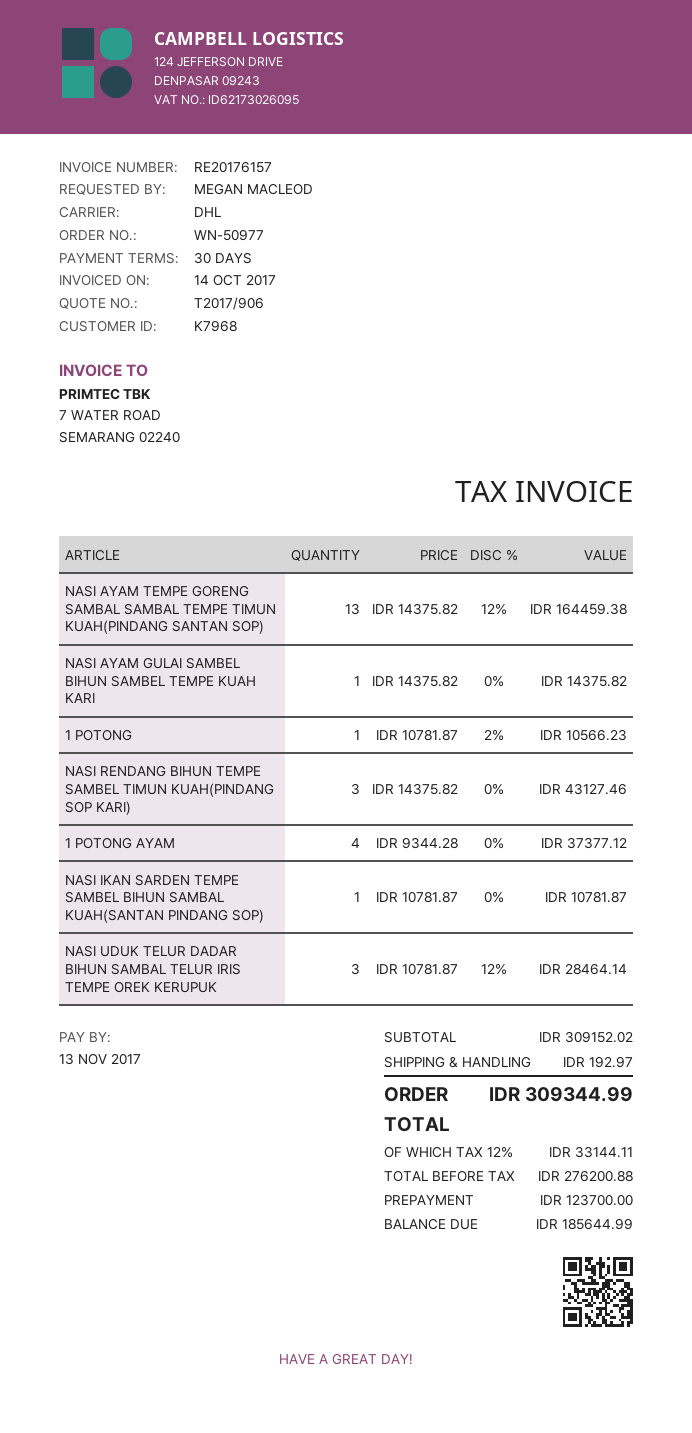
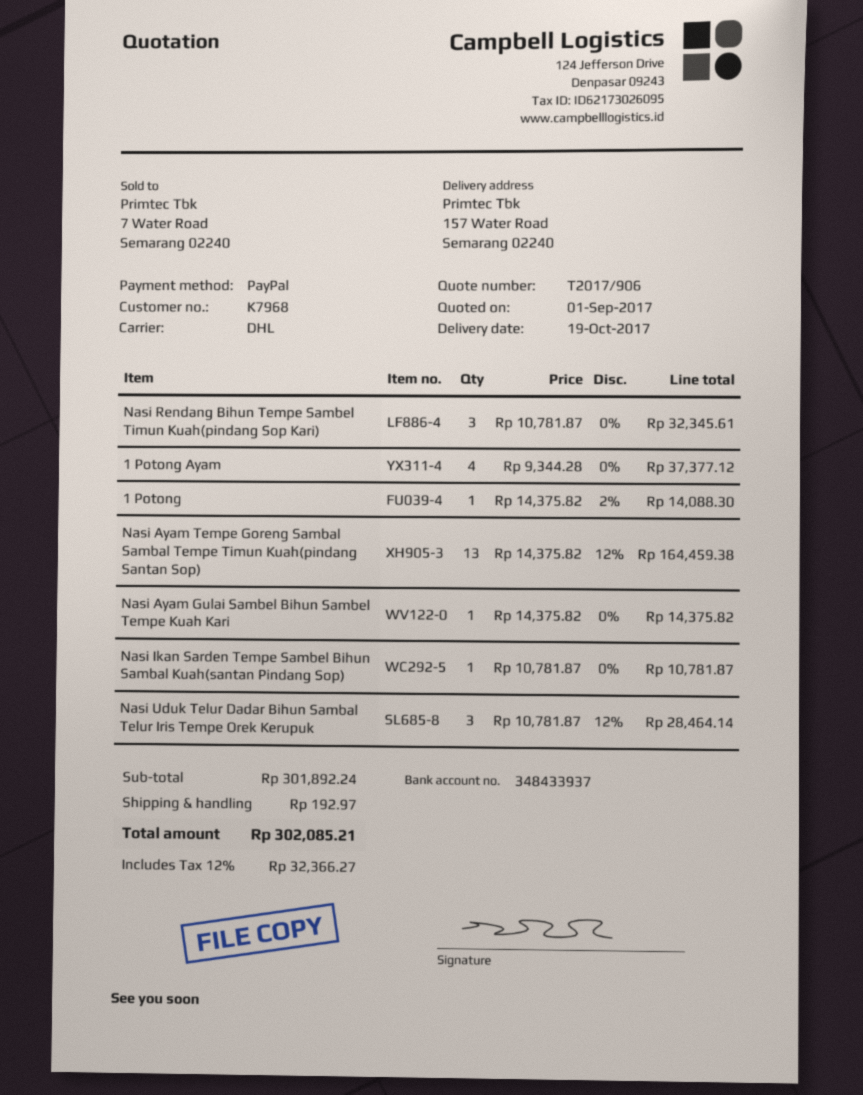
1 POTONG: 1 x 10781.87 - 2% = 10566.23 -> 1 x 14375.82 - 2% = 14088.30
NASI RENDANG BIHUN TEMPE SAMBEL TIMUN KUAH(PINDANG SOP KARI): 3 x 14375.82 = 43127.46 -> 3 x 10781.87 = 32345.61
subtotal: 309152.02 -> 301892.24
tax: 12% = 33144.11 -> 12% = 32366.27
total: 309344.99 -> 302085.21

